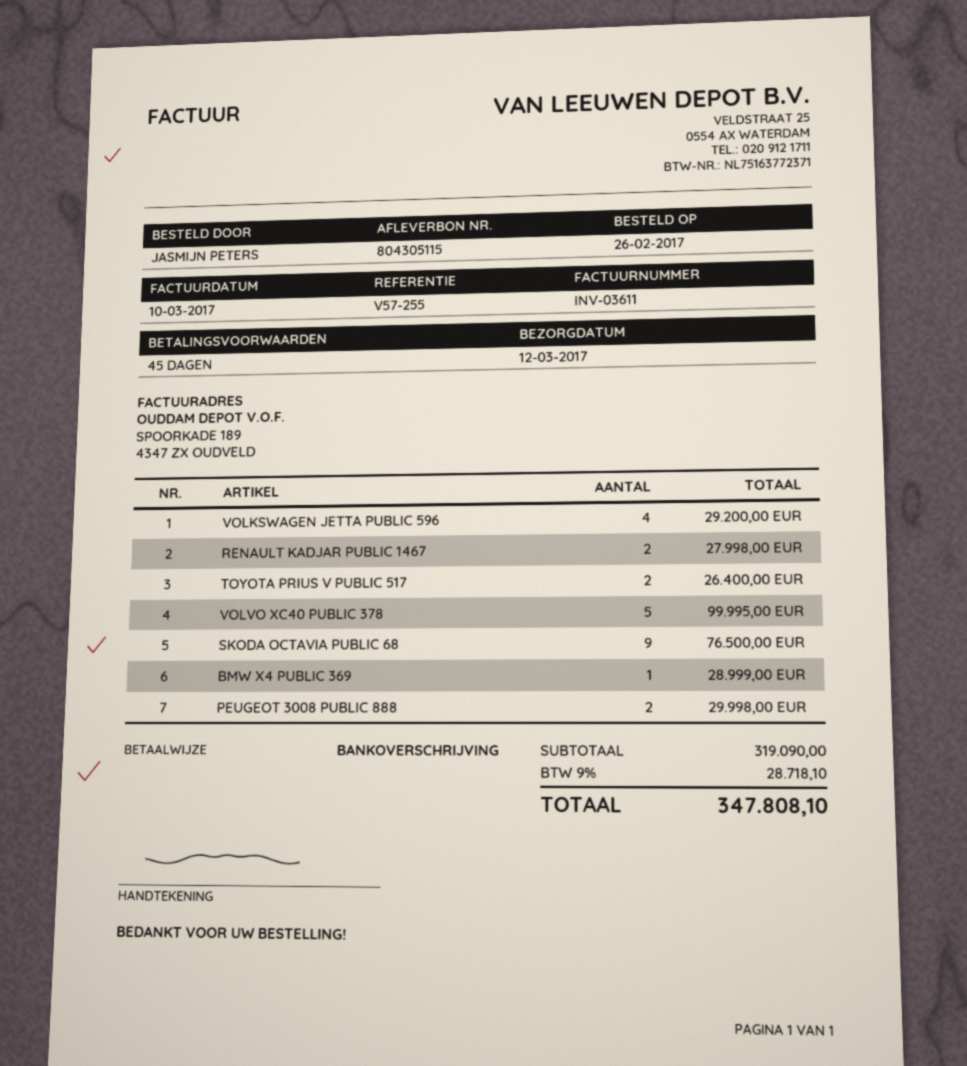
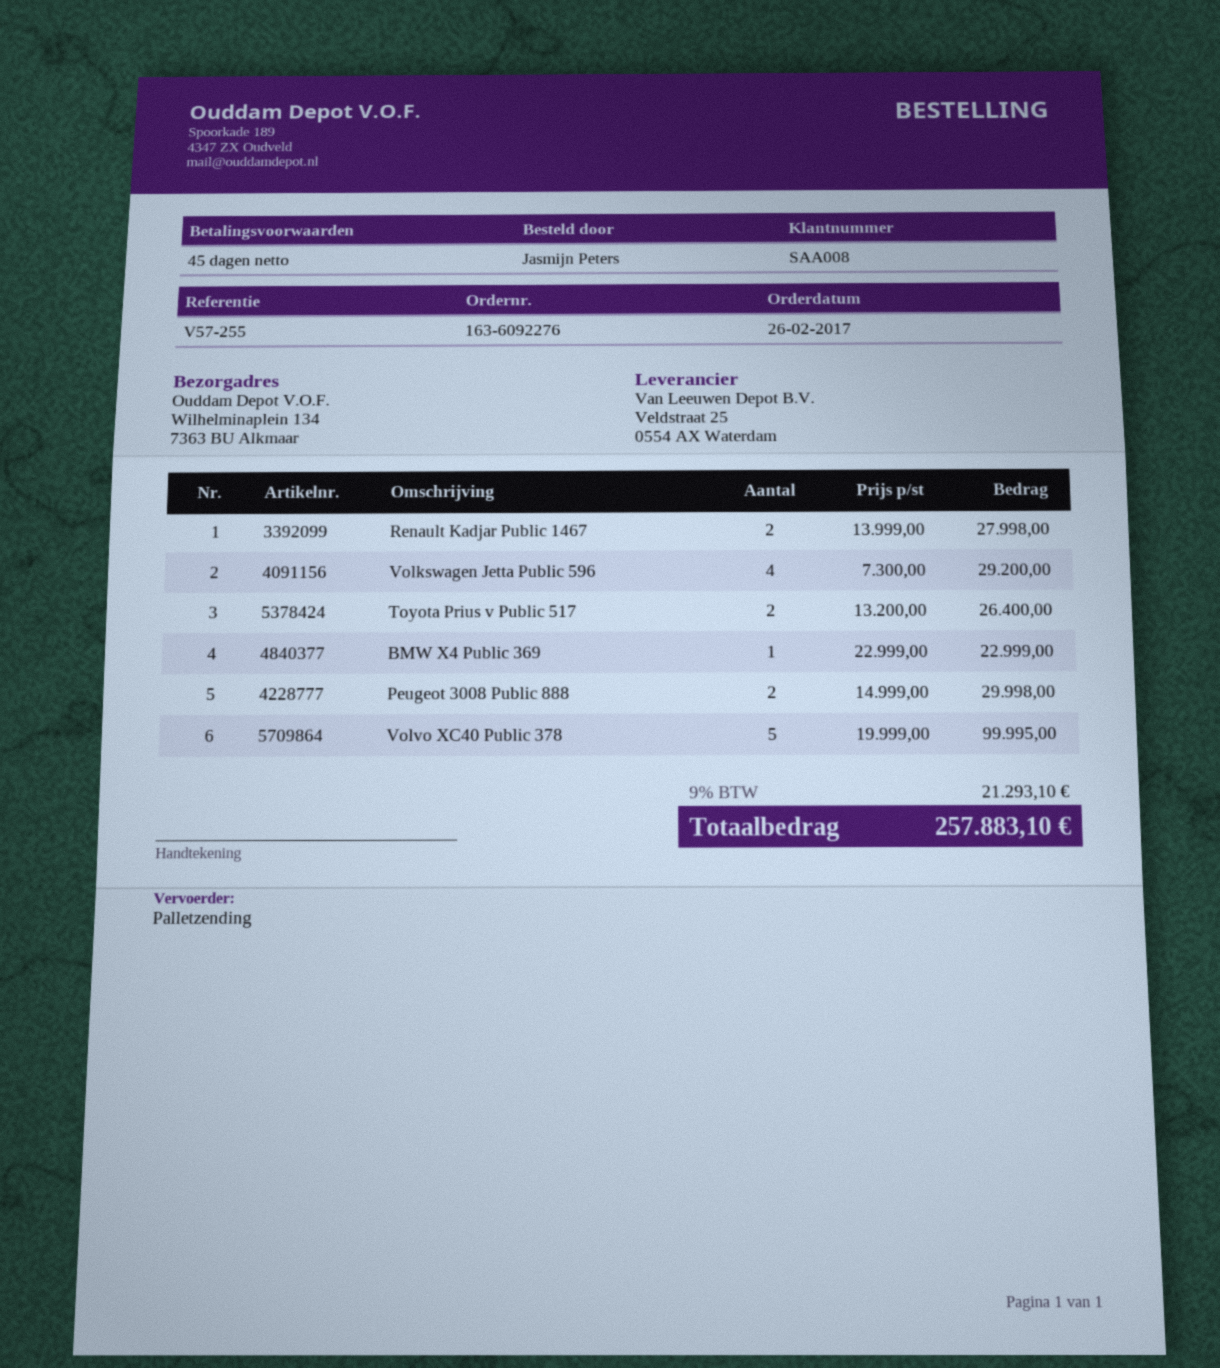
SKODA OCTAVIA PUBLIC 68: 9 for 76500.00 -> none
BMW X4 PUBLIC 369: 1 for 28999.00 -> 1 for 22999.00
tax: 9% = 28718.10 -> 9% = 21293.10
total: 347808.10 -> 257883.10

